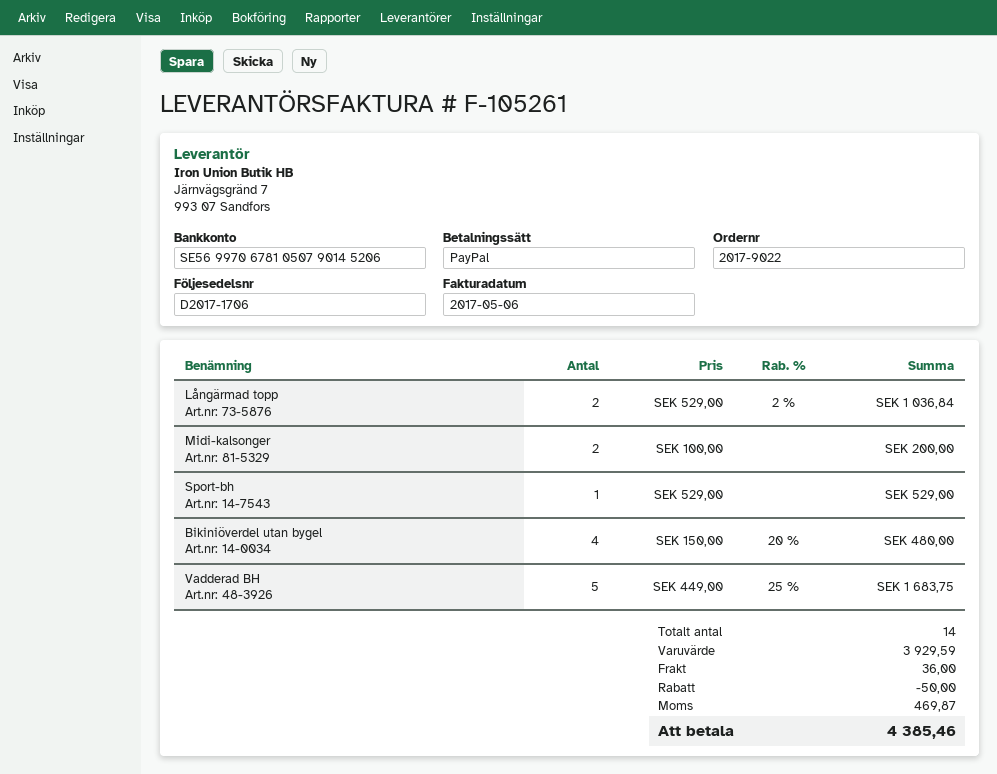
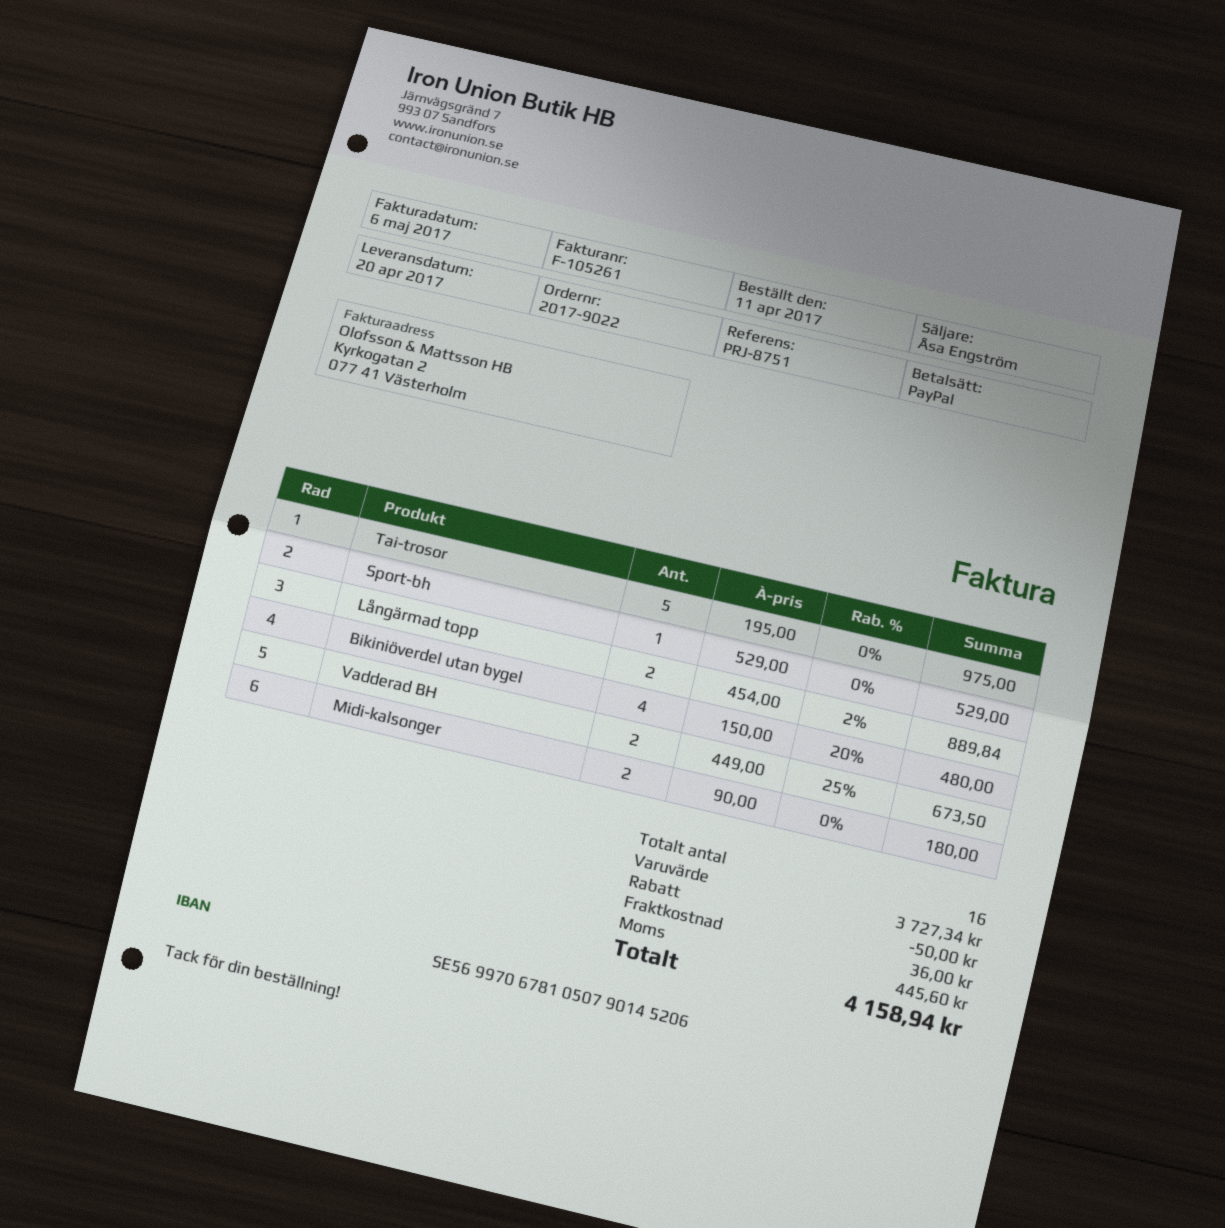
Långärmad topp: 2 x 529.00 - 2% = 1036.84 -> 2 x 454.00 - 2% = 889.84
Midi-kalsonger: 2 x 100.00 = 200.00 -> 2 x 90.00 = 180.00
Vadderad BH: 5 x 449.00 - 25% = 1683.75 -> 2 x 449.00 - 25% = 673.50
Tai-trosor: none -> 5 x 195.00 = 975.00
total quantity: 14 -> 16
subtotal: 3929.59 -> 3727.34
tax: 469.87 -> 445.60
total: 4385.46 -> 4158.94

